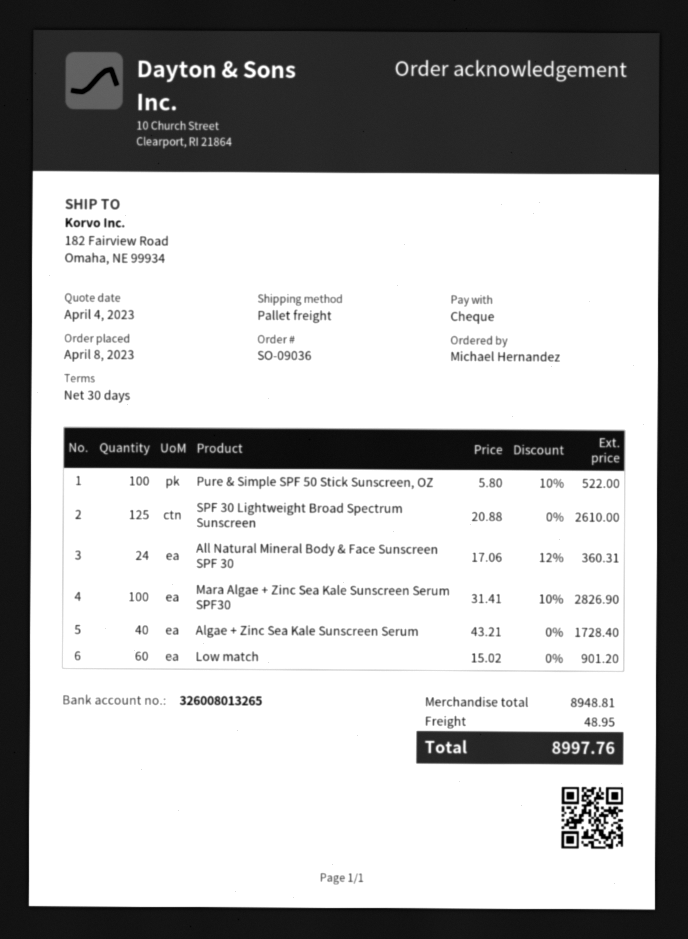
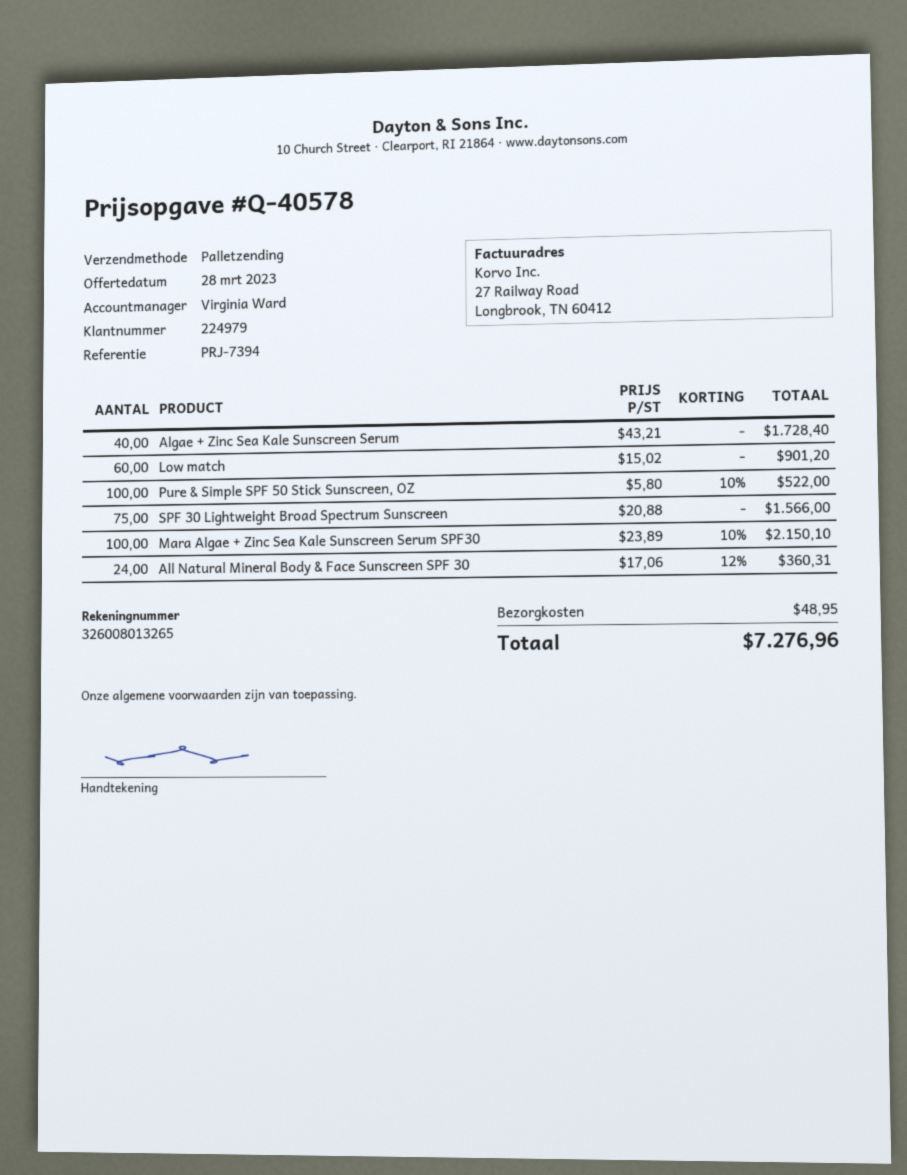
quote date: 2023-04-04 -> 2023-03-28
SPF 30 Lightweight Broad Spectrum Sunscreen: 125 x 20.88 = 2610.00 -> 75 x 20.88 = 1566.00
Mara Algae + Zinc Sea Kale Sunscreen Serum SPF30: 100 x 31.41 - 10% = 2826.90 -> 100 x 23.89 - 10% = 2150.10
total: 8997.76 -> 7276.96

